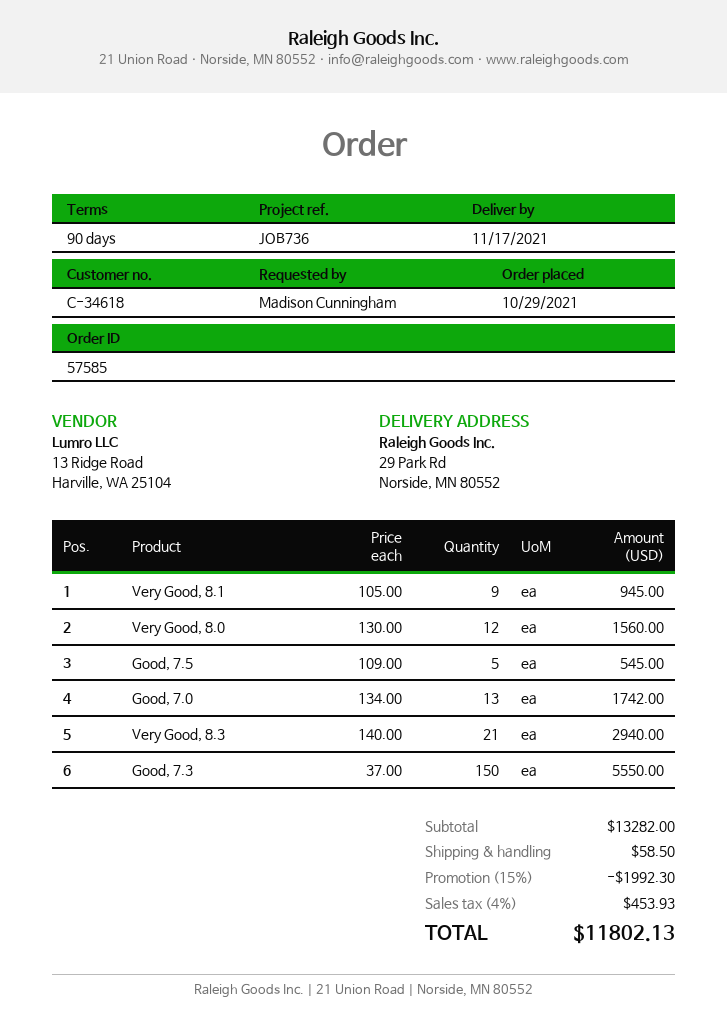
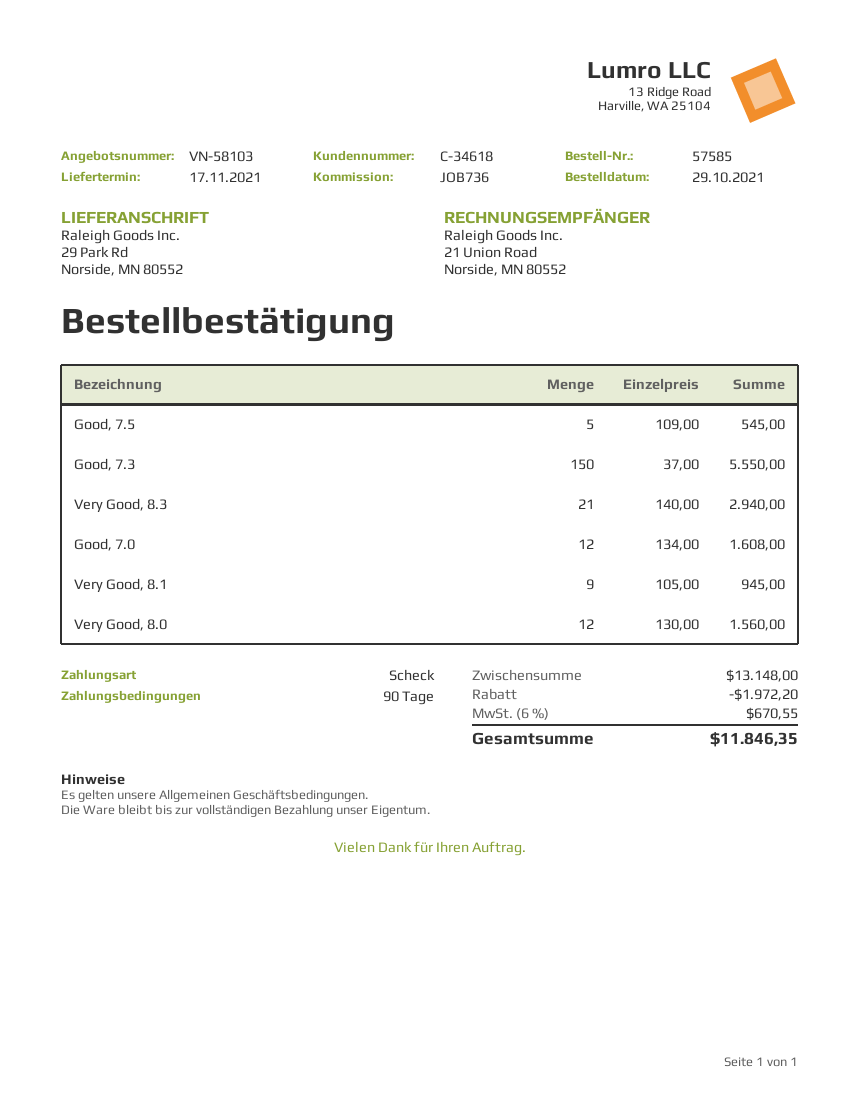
Good, 7.0: 13 x 134.00 = 1742.00 -> 12 x 134.00 = 1608.00
subtotal: 13282.00 -> 13148.00
discount: 1992.30 -> 1972.20
shipping: 58.50 -> none
tax: 4% = 453.93 -> 6% = 670.55
total: 11802.13 -> 11846.35

